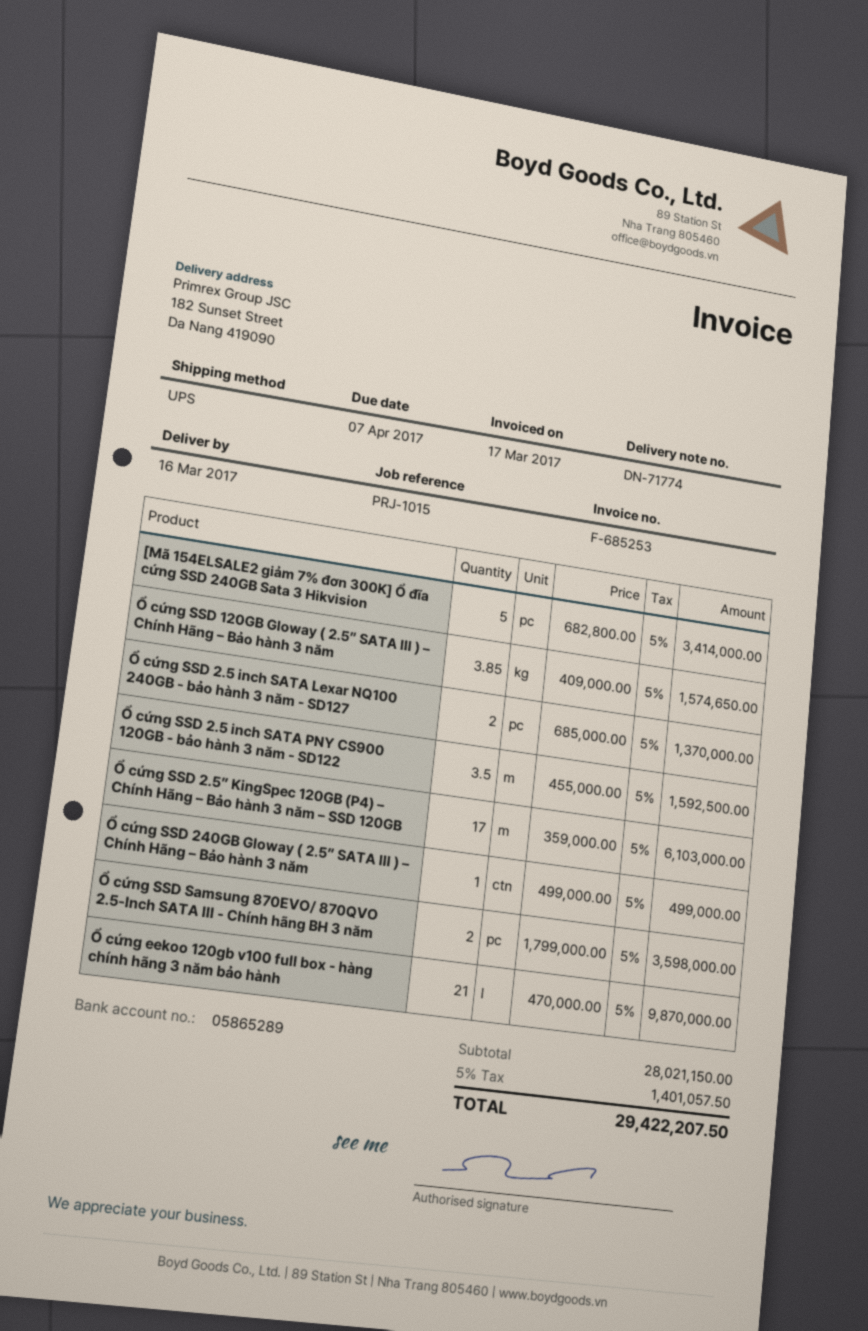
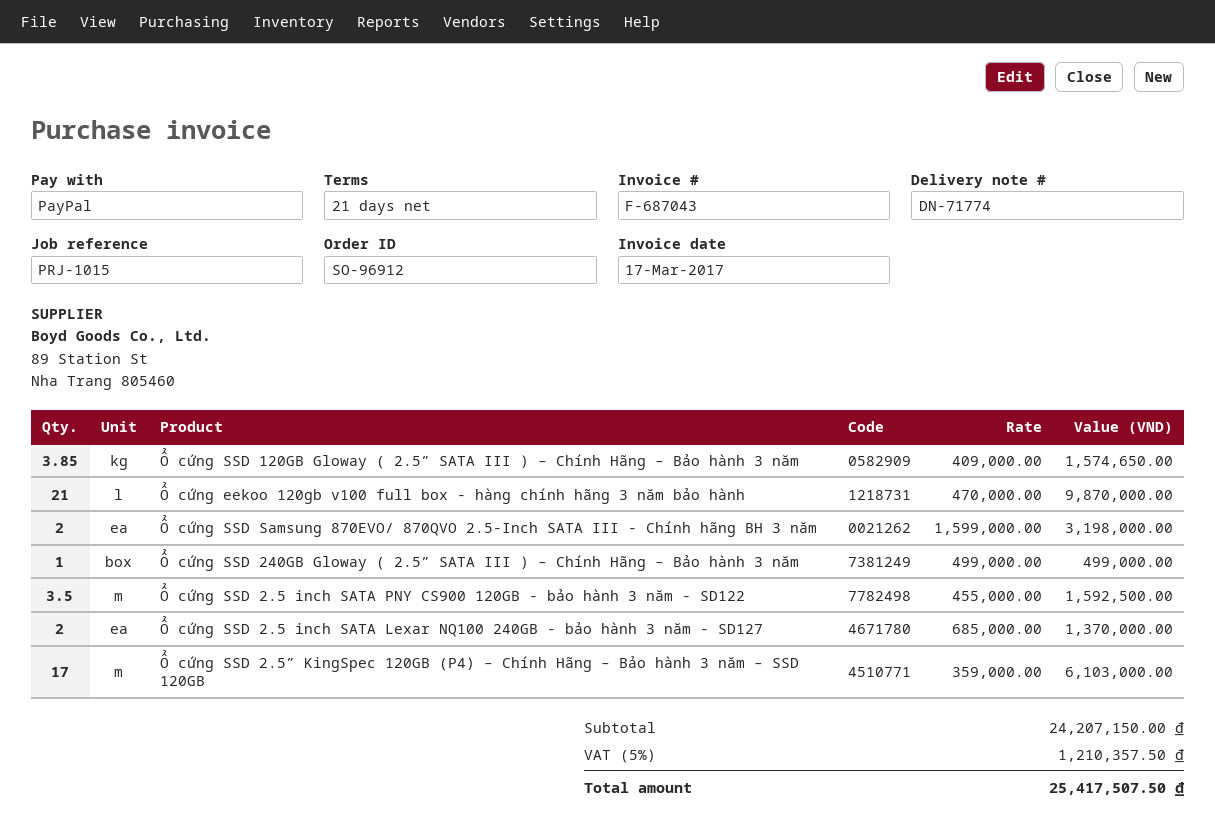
invoice number: F-685253 -> F-687043
[Mã 154ELSALE2 giảm 7% đơn 300K] Ổ đĩa cứng SSD 240GB Sata 3 Hikvision: 5 x 682800.00 = 3414000.00 -> none
Ổ cứng SSD Samsung 870EVO/ 870QVO 2.5-Inch SATA III - Chính hãng BH 3 năm: 2 x 1799000.00 = 3598000.00 -> 2 x 1599000.00 = 3198000.00
subtotal: 28021150.00 -> 24207150.00
tax: 5% = 1401057.50 -> 5% = 1210357.50
total: 29422207.50 -> 25417507.50

